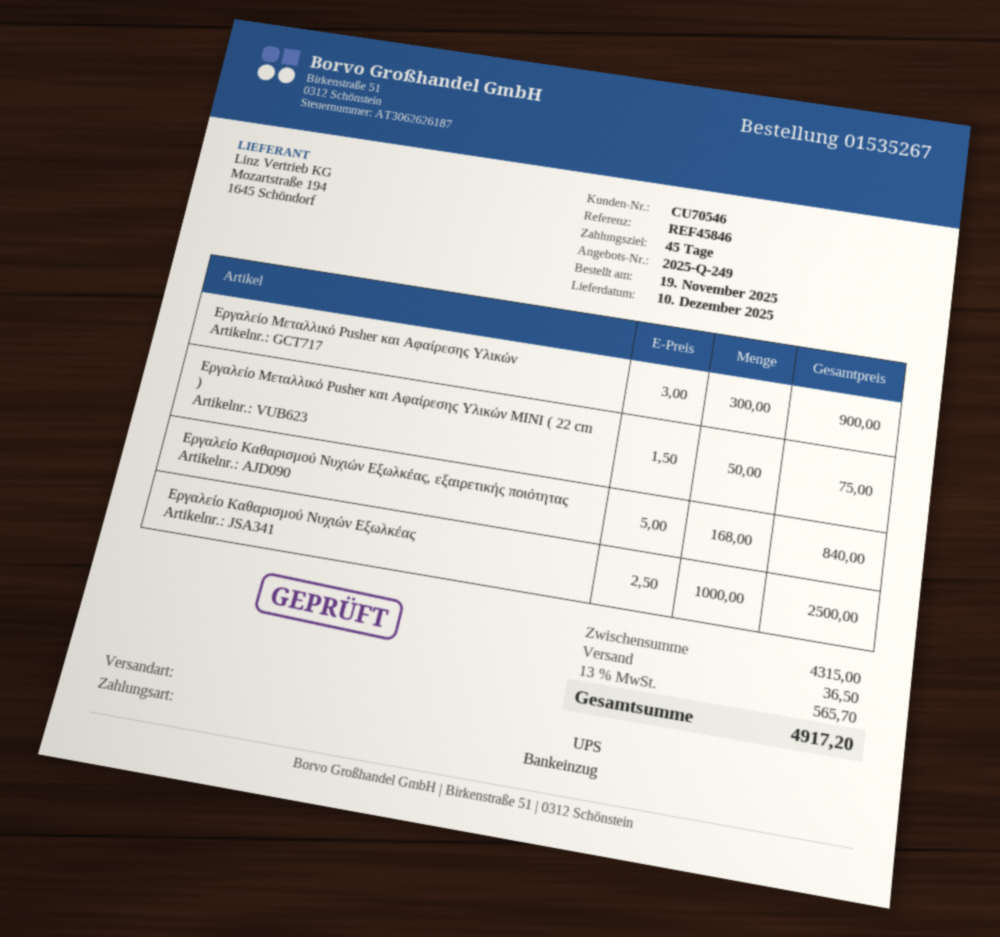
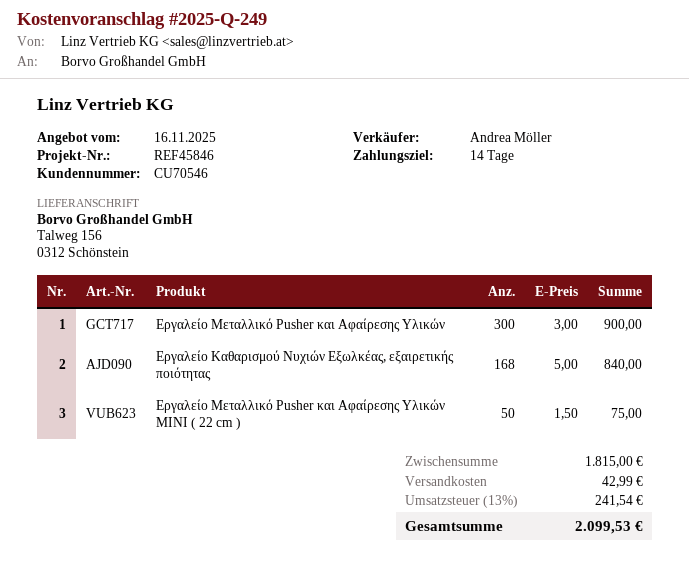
payment terms: 45 days -> 14 days
Εργαλείο Καθαρισμού Νυχιών Εξωλκέας: 1000 x 2.50 = 2500.00 -> none
subtotal: 4315.00 -> 1815.00
shipping: 36.50 -> 42.99
tax: 13% = 565.70 -> 13% = 241.54
total: 4917.20 -> 2099.53

